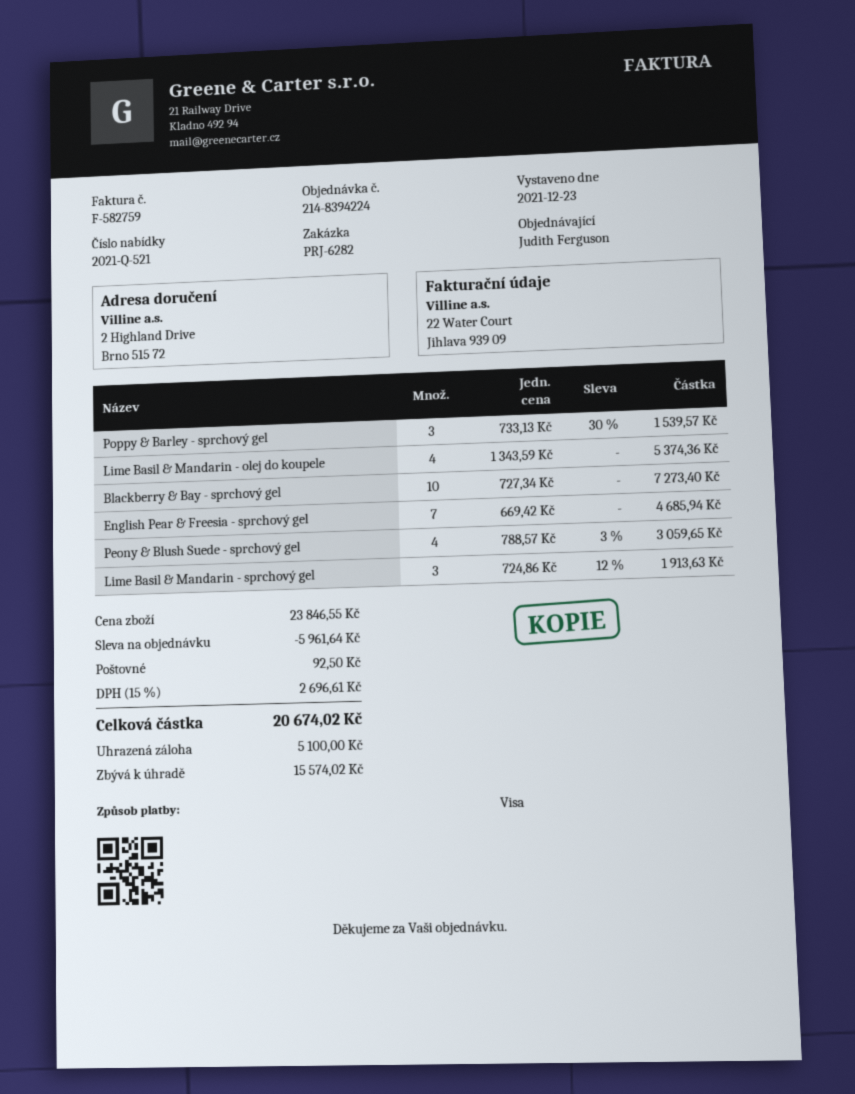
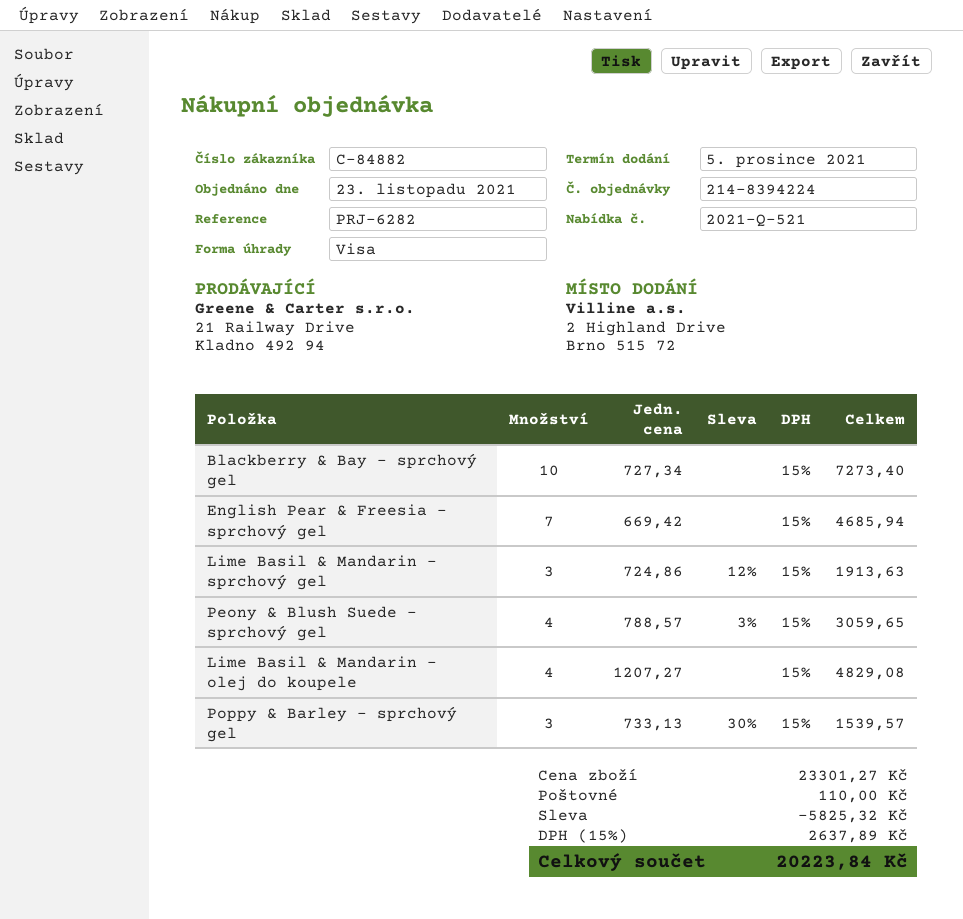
Lime Basil & Mandarin - olej do koupele: 4 x 1343.59 = 5374.36 -> 4 x 1207.27 = 4829.08
subtotal: 23846.55 -> 23301.27
discount: 5961.64 -> 5825.32
shipping: 92.50 -> 110.00
tax: 15% = 2696.61 -> 15% = 2637.89
total: 20674.02 -> 20223.84

